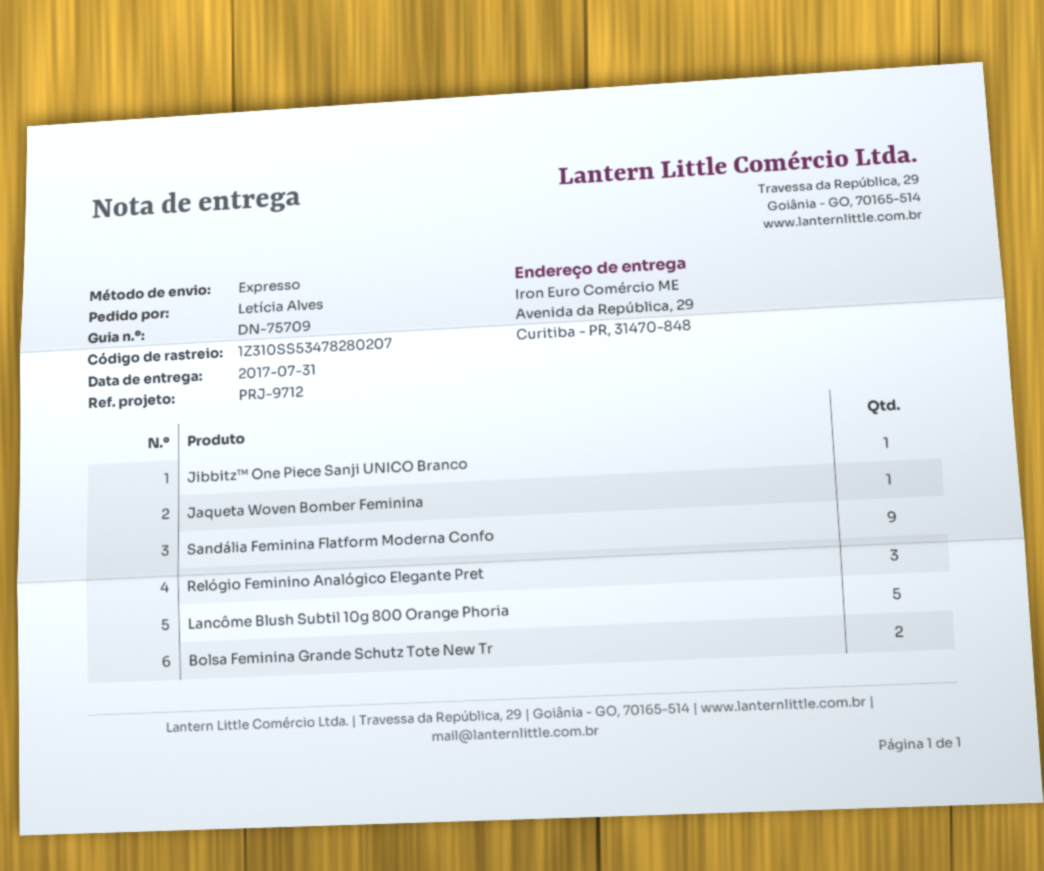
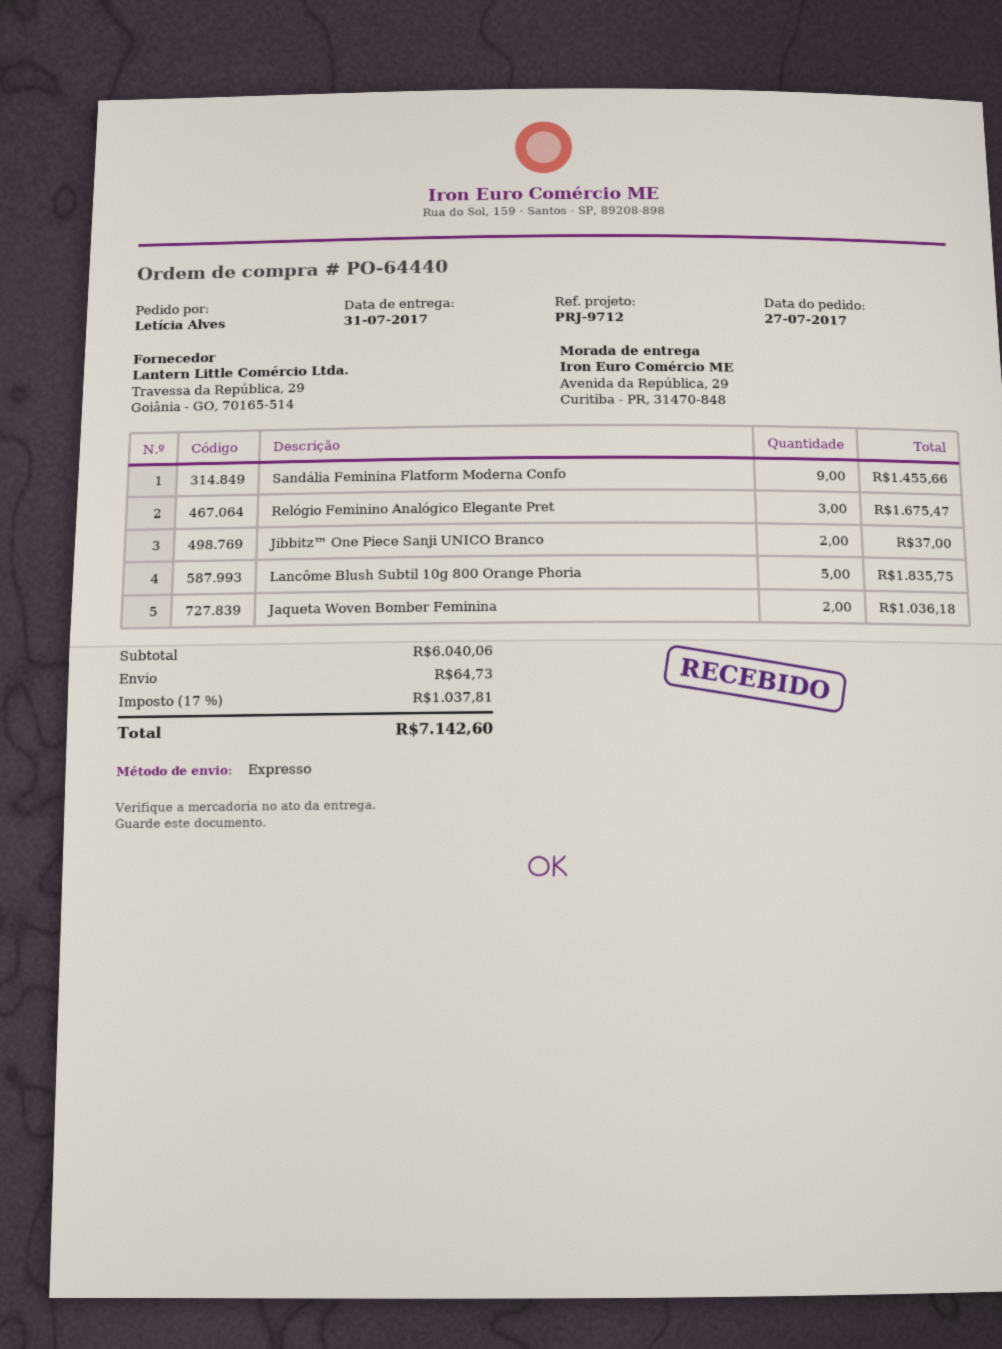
Jibbitz™ One Piece Sanji UNICO Branco: 1 -> 2
Jaqueta Woven Bomber Feminina: 1 -> 2
Bolsa Feminina Grande Schutz Tote New Tr: 2 -> none

